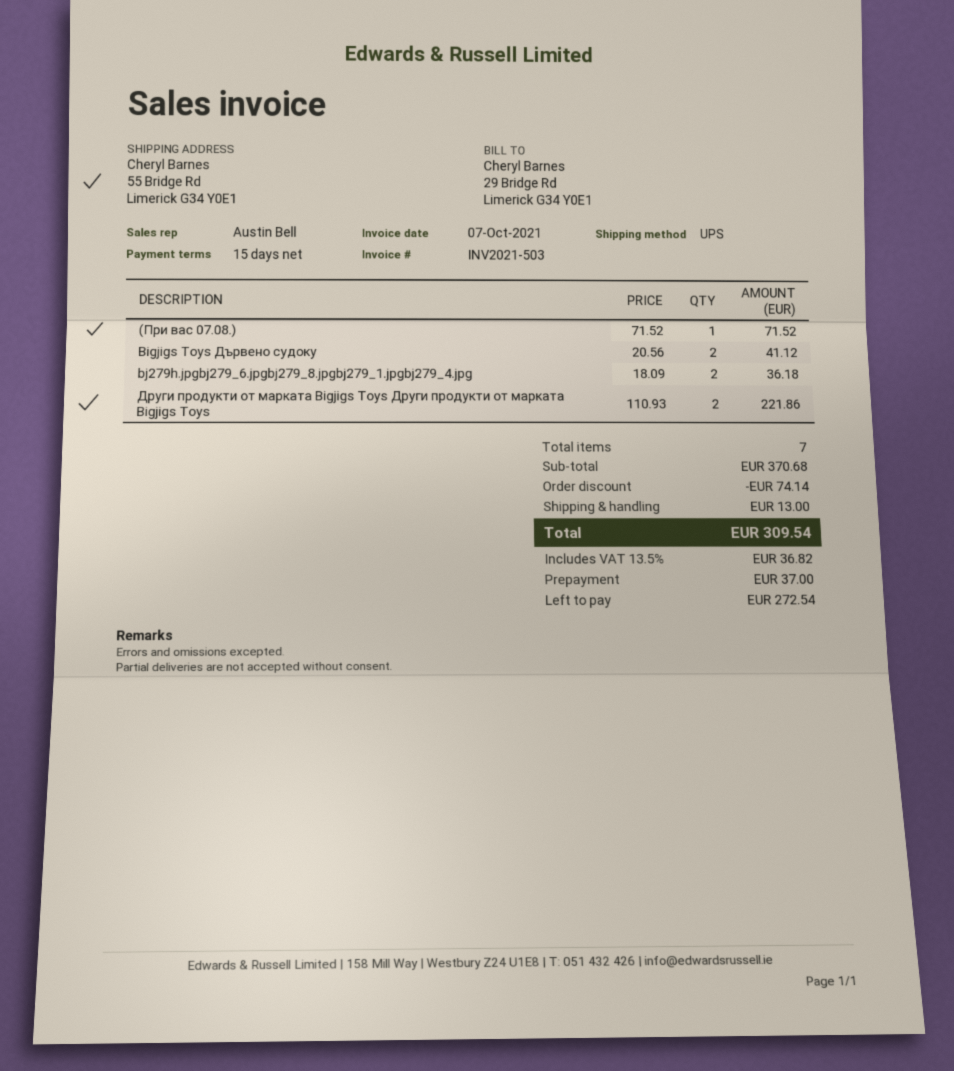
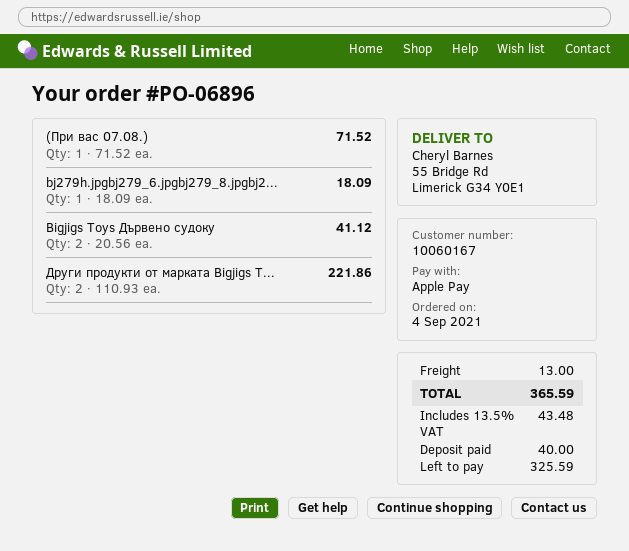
bj279h.jpgbj279_6.jpgbj279_8.jpgbj279_1.jpgbj279_4.jpg: 2 x 18.09 = 36.18 -> 1 x 18.09 = 18.09
discount: 74.14 -> none
tax: 13.5% = 36.82 -> 13.5% = 43.48
total: 309.54 -> 365.59
deposit: 37.00 -> 40.00
balance: 272.54 -> 325.59

